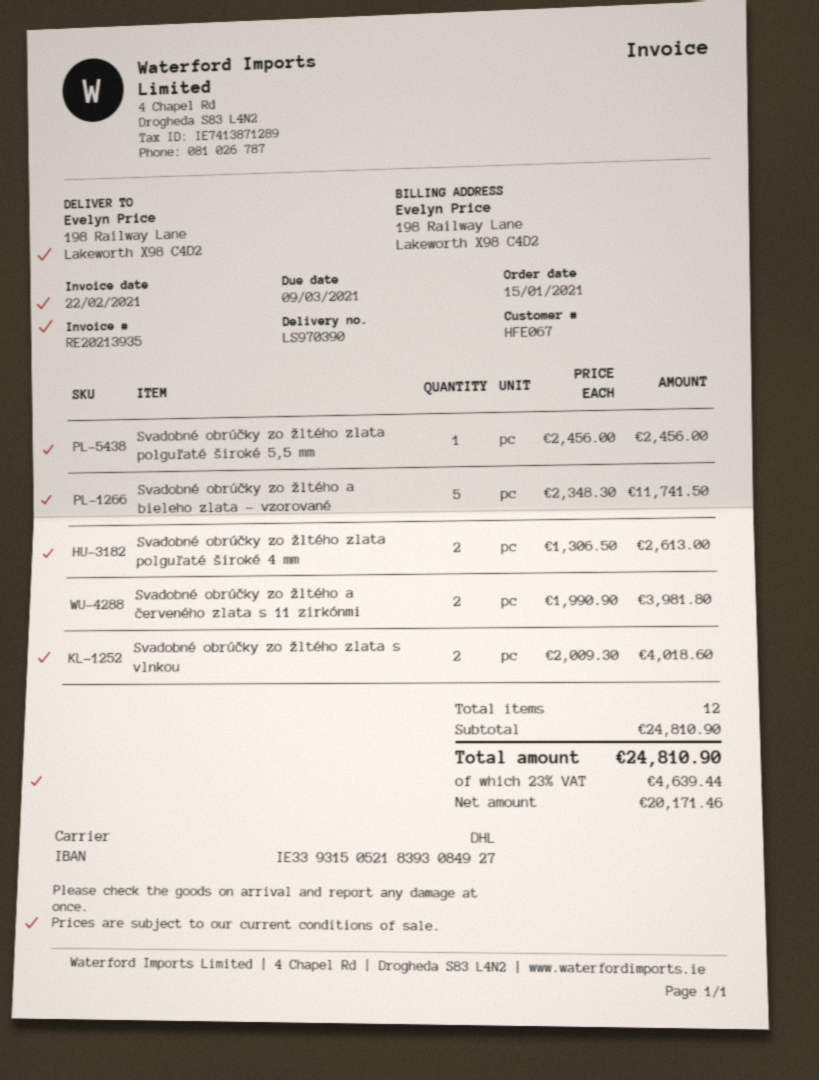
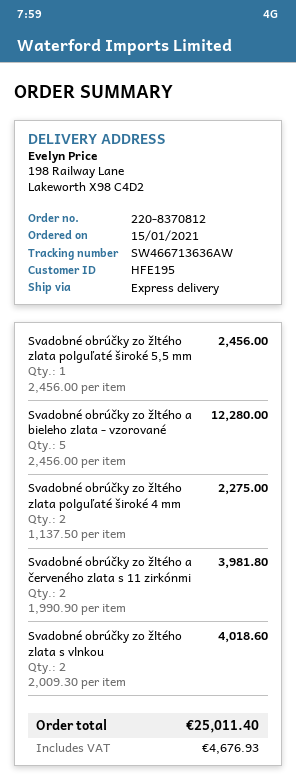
customer number: HFE067 -> HFE195
shipping method: DHL -> express
Svadobné obrúčky zo žltého a bieleho zlata - vzorované: 5 x 2348.30 = 11741.50 -> 5 x 2456.00 = 12280.00
Svadobné obrúčky zo žltého zlata polguľaté široké 4 mm: 2 x 1306.50 = 2613.00 -> 2 x 1137.50 = 2275.00
tax: 4639.44 -> 4676.93
total: 24810.90 -> 25011.40

